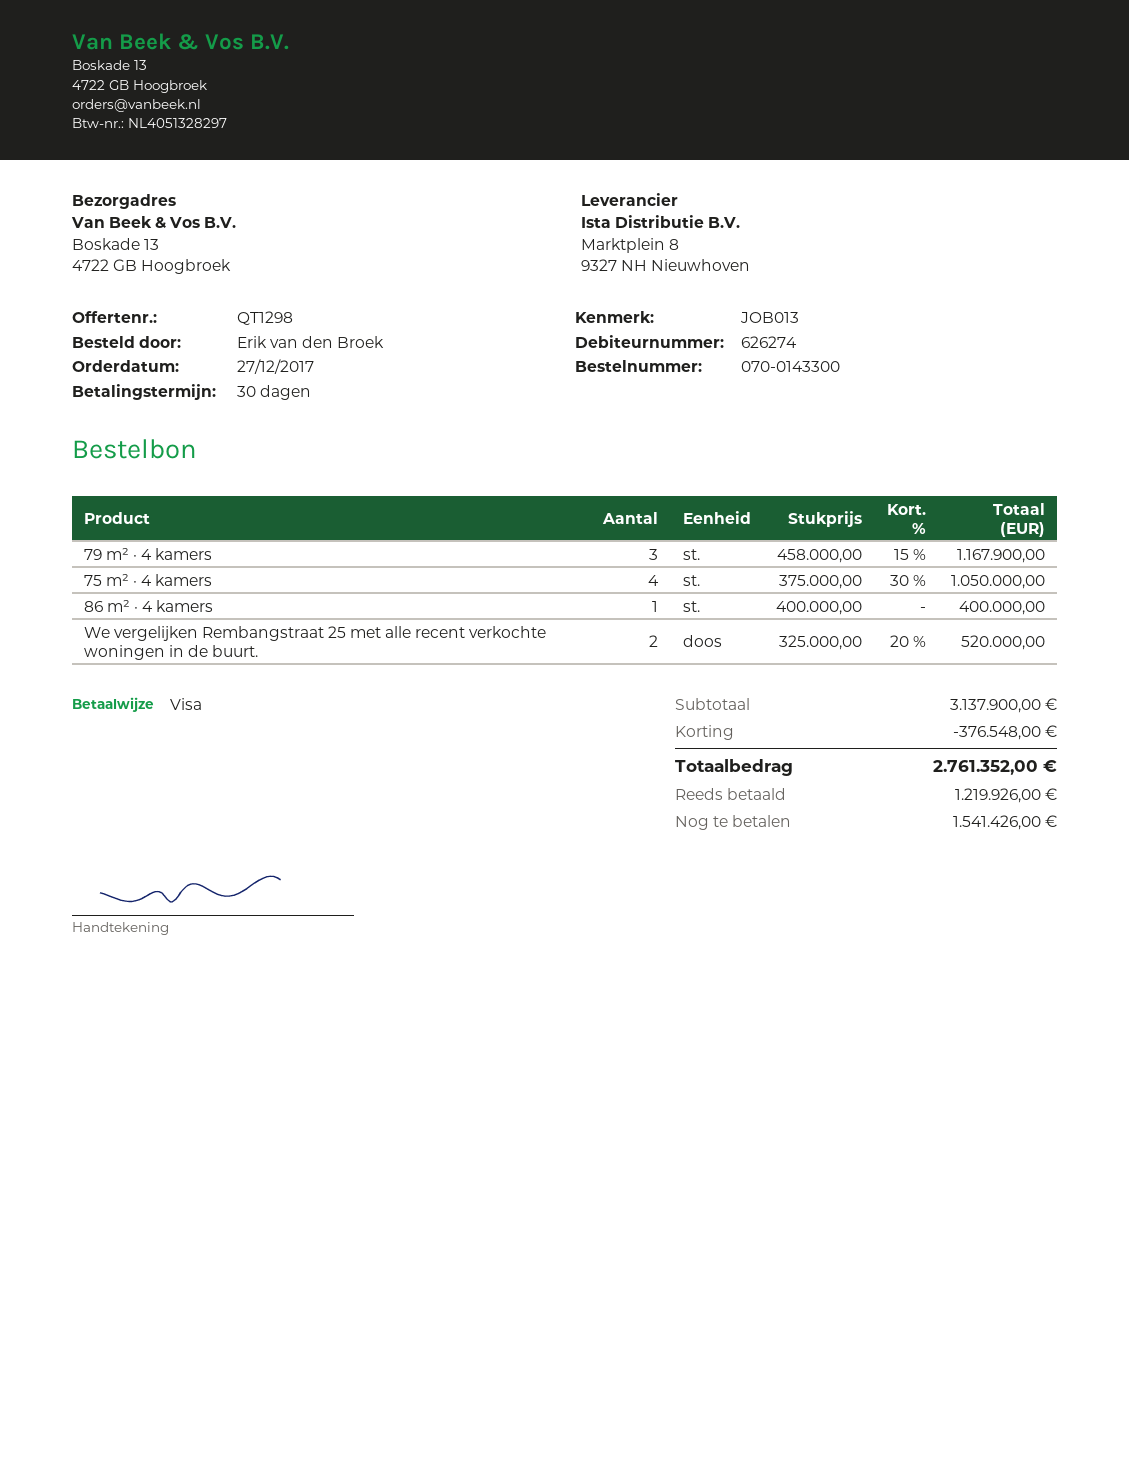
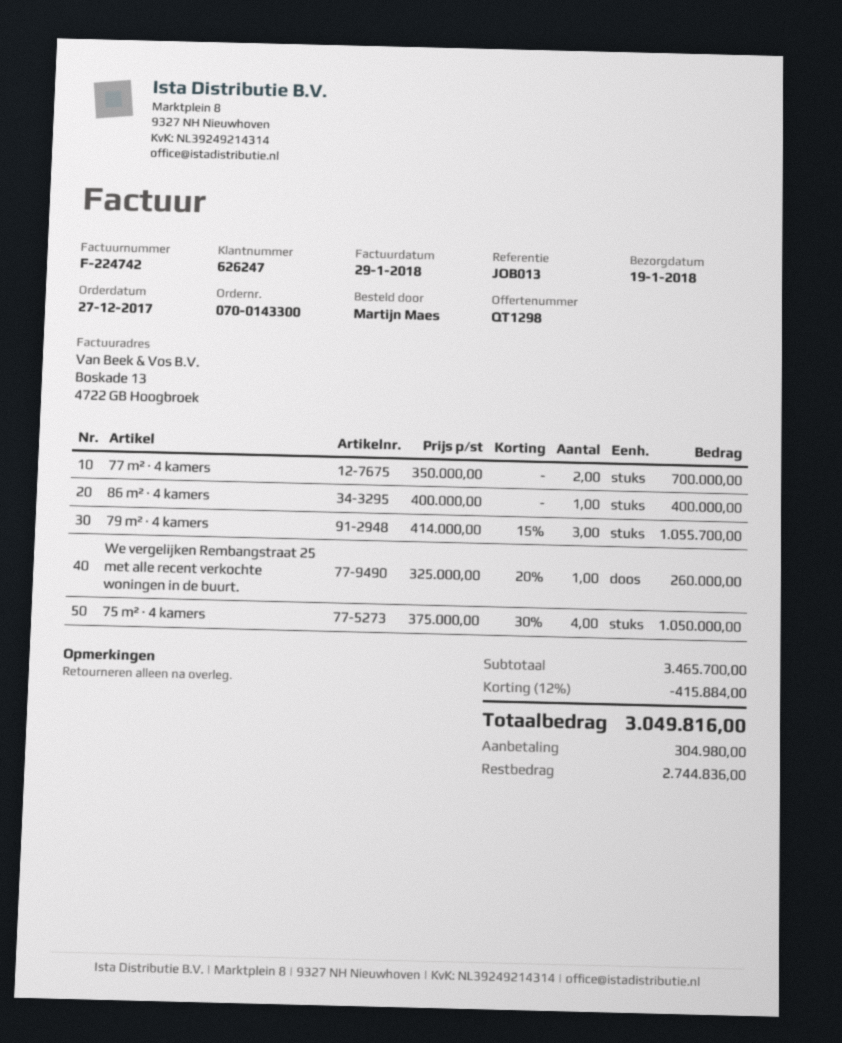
customer number: 626274 -> 626247
ordered by: Erik van den Broek -> Martijn Maes
79 m² · 4 kamers: 3 x 458000.00 - 15% = 1167900.00 -> 3 x 414000.00 - 15% = 1055700.00
We vergelijken Rembangstraat 25 met alle recent verkochte woningen in de buurt.: 2 x 325000.00 - 20% = 520000.00 -> 1 x 325000.00 - 20% = 260000.00
77 m² · 4 kamers: none -> 2 x 350000.00 = 700000.00
subtotal: 3137900.00 -> 3465700.00
discount: 376548.00 -> 415884.00
total: 2761352.00 -> 3049816.00
deposit: 1219926.00 -> 304980.00
balance: 1541426.00 -> 2744836.00

